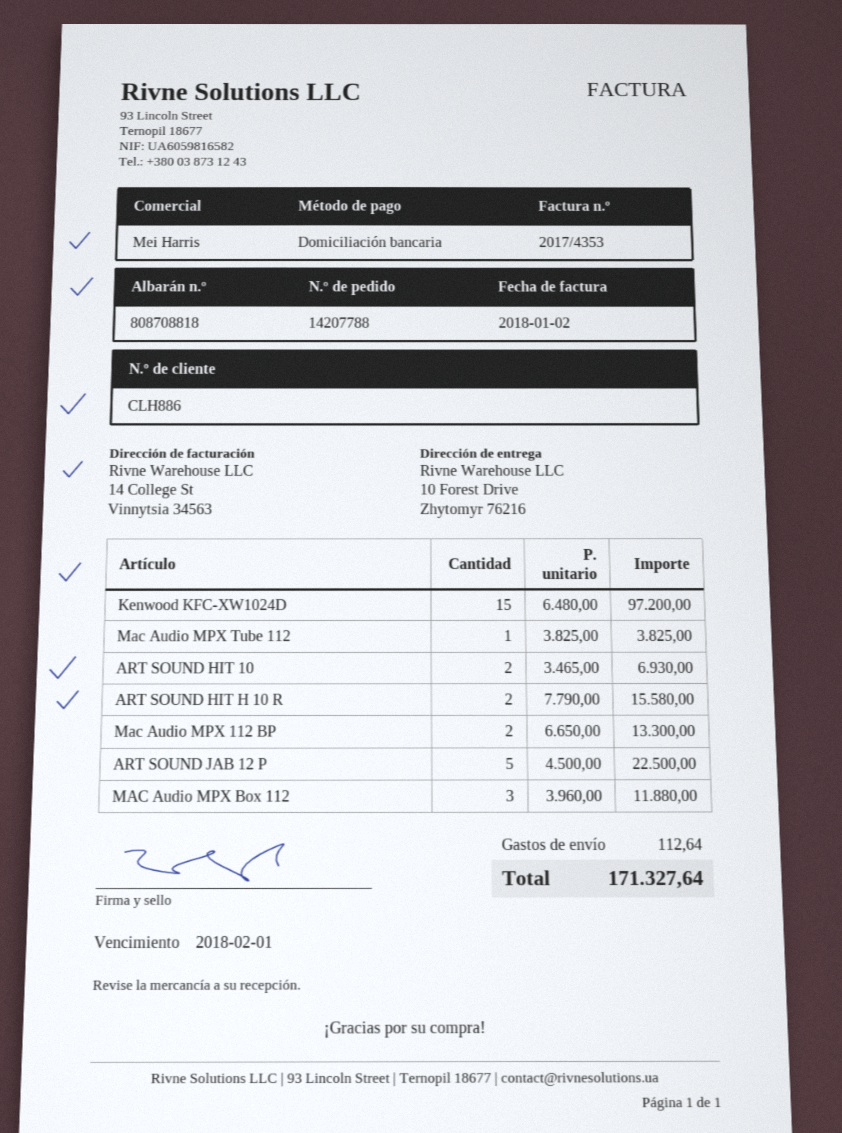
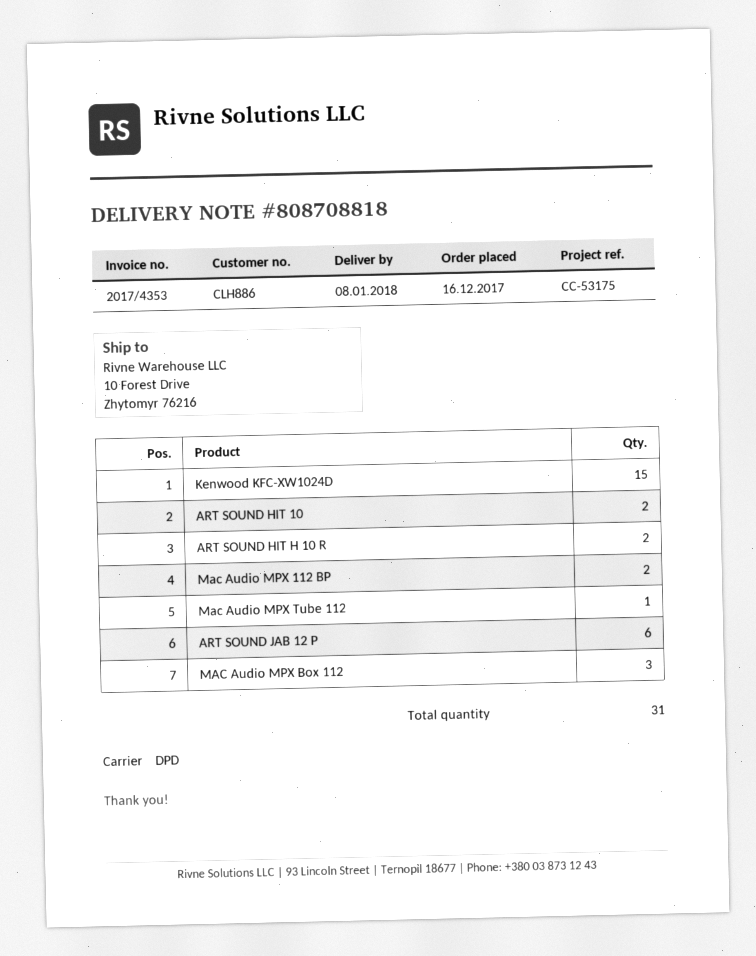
ART SOUND JAB 12 P: 5 -> 6

